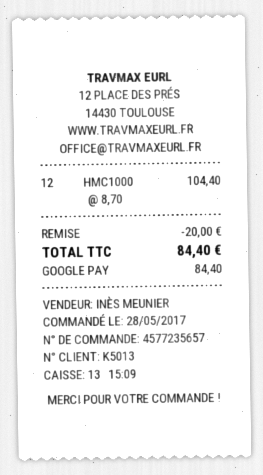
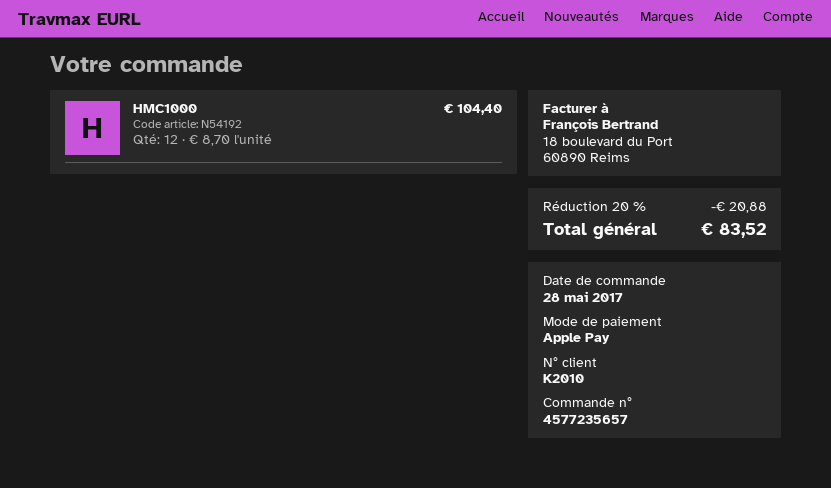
customer number: K5013 -> K2010
payment method: Google Pay -> Apple Pay
discount: 20.00 -> 20.88
total: 84.40 -> 83.52

